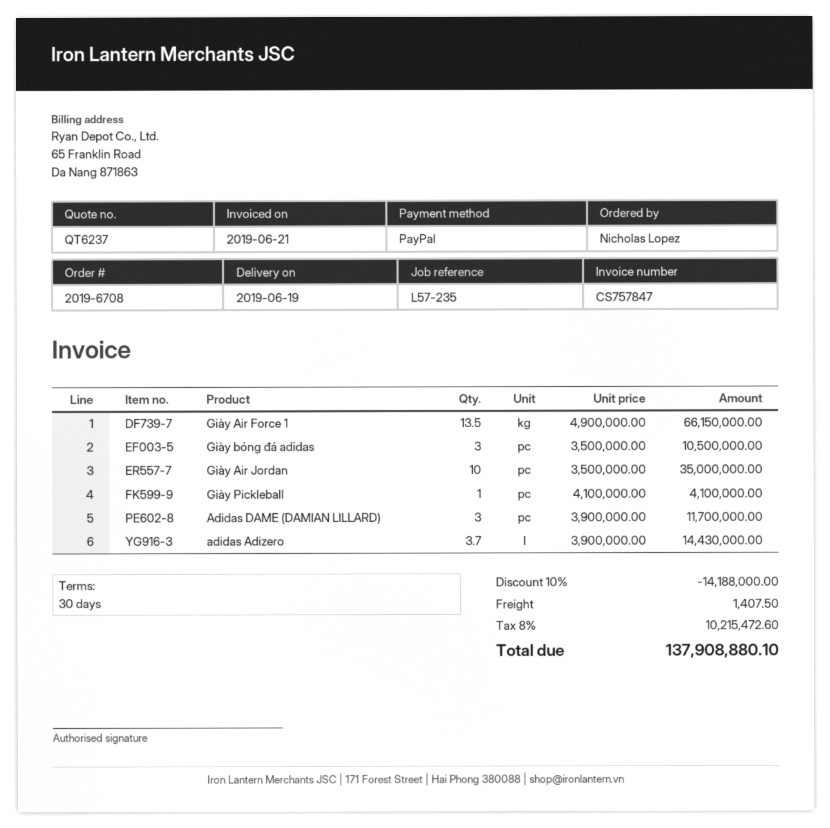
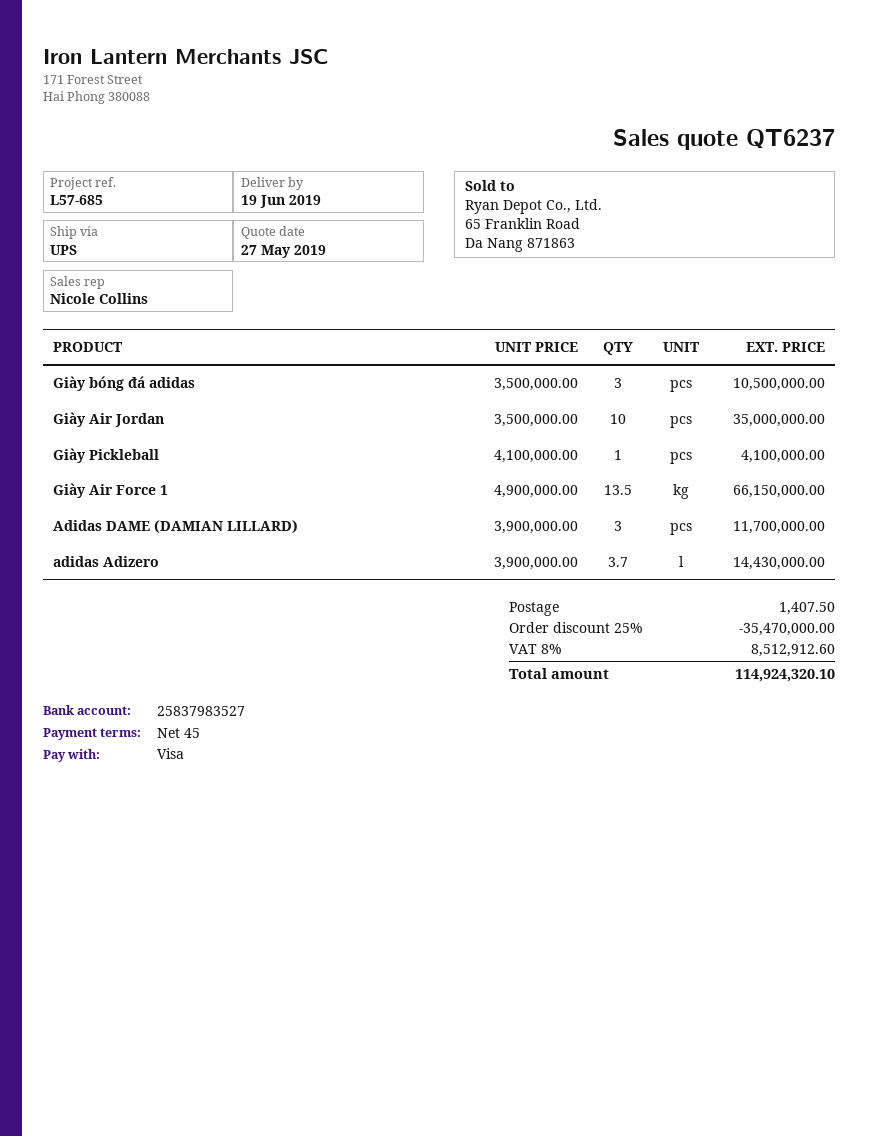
payment terms: 30 days -> 45 days
reference: L57-235 -> L57-685
payment method: PayPal -> Visa
discount: 10% = 14188000.00 -> 25% = 35470000.00
tax: 8% = 10215472.60 -> 8% = 8512912.60
total: 137908880.10 -> 114924320.10

